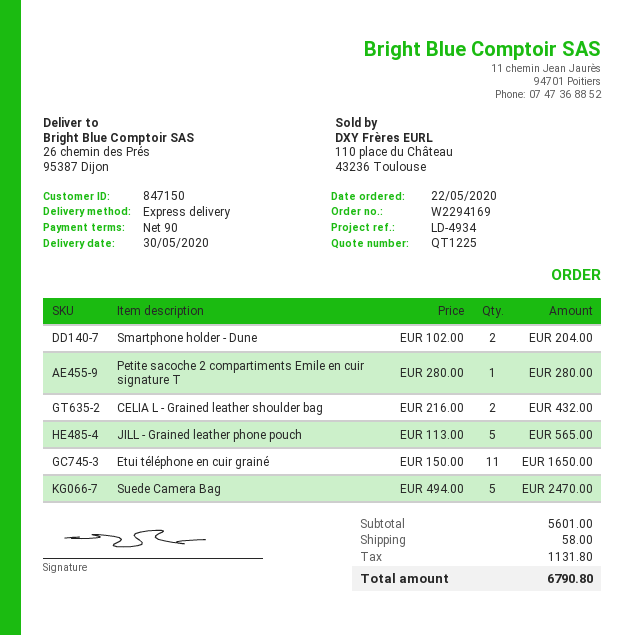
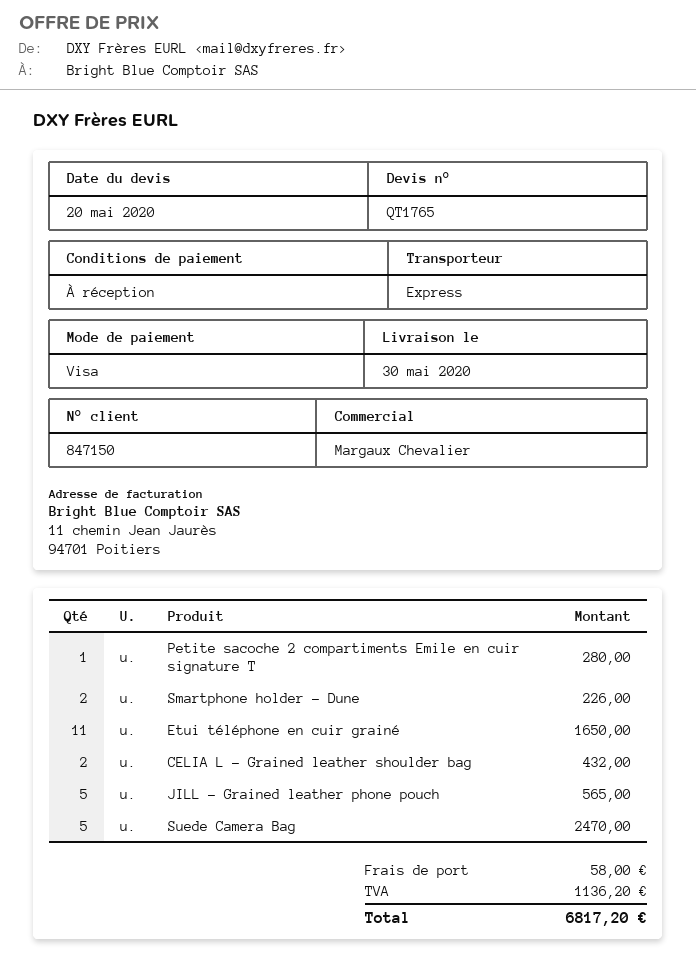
quote number: QT1225 -> QT1765
payment terms: 90 days -> on receipt
Smartphone holder - Dune: 2 for 204.00 -> 2 for 226.00
tax: 1131.80 -> 1136.20
total: 6790.80 -> 6817.20

